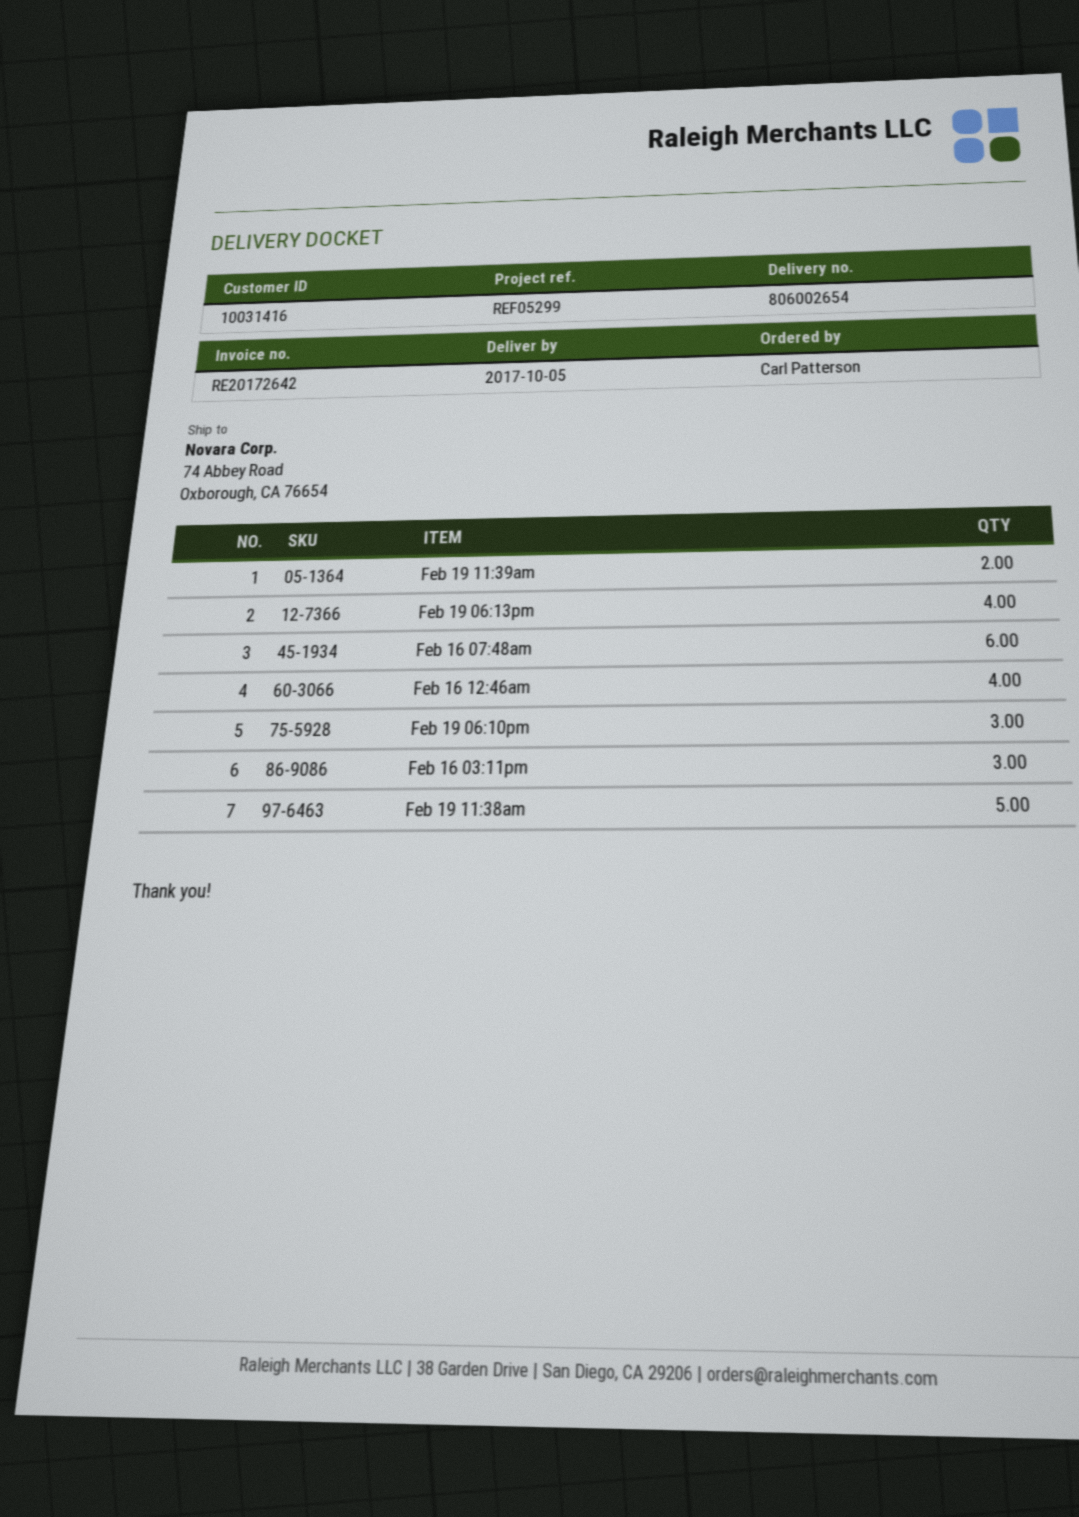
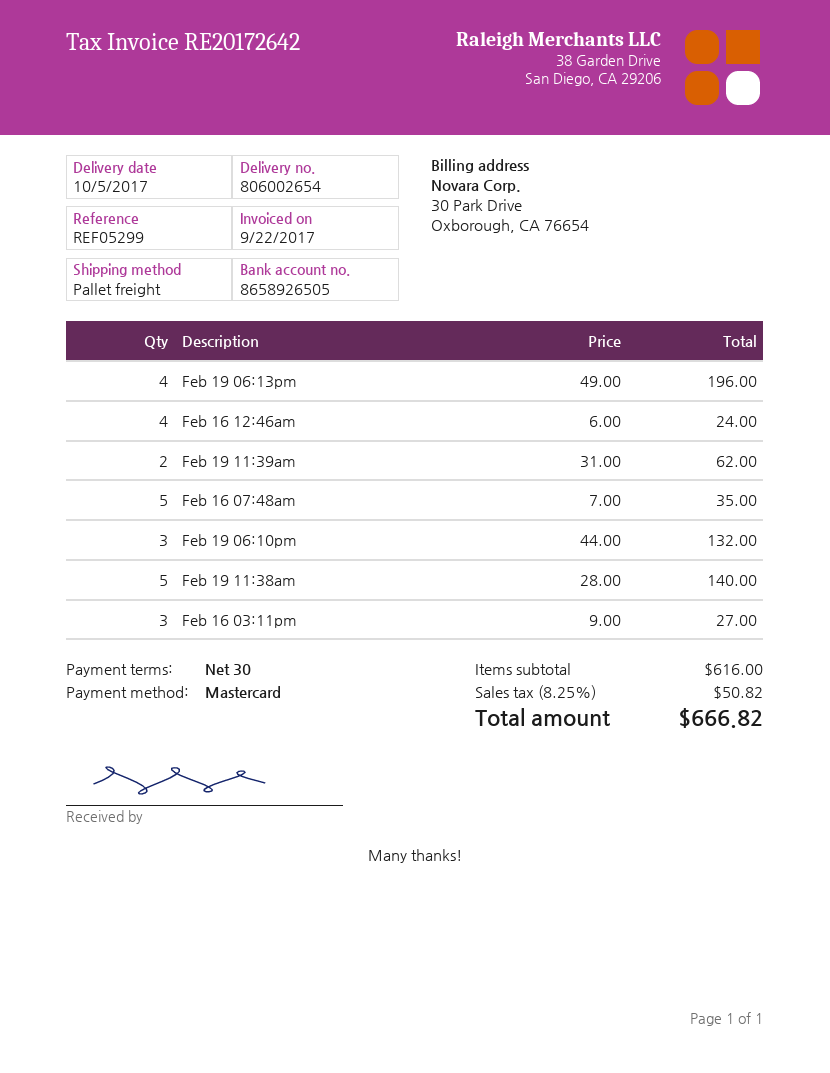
Feb 16 07:48am: 6 -> 5

